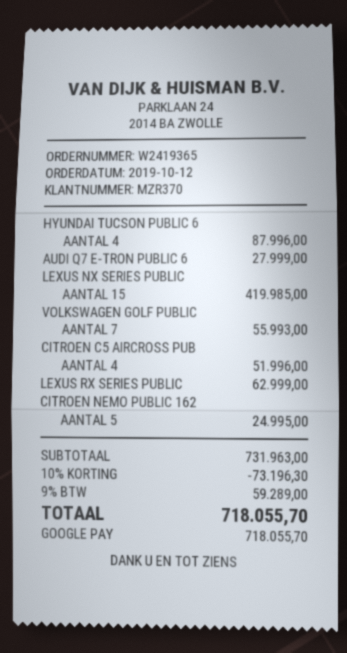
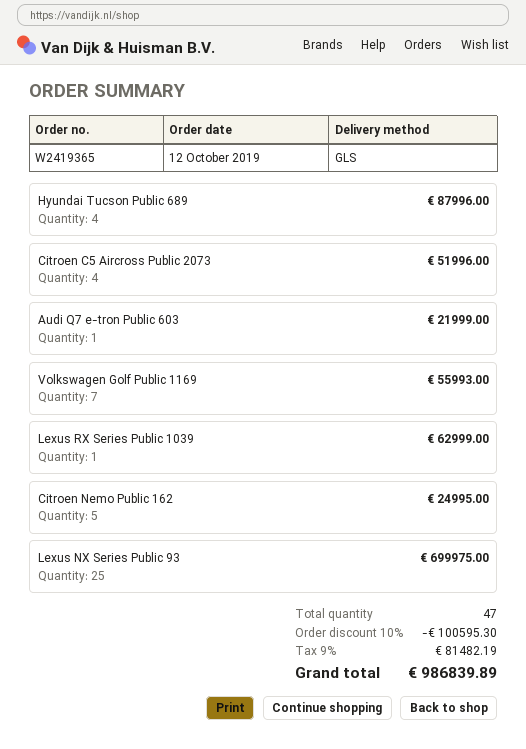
AUDI Q7 E-TRON PUBLIC 6: 1 for 27999.00 -> 1 for 21999.00
LEXUS NX SERIES PUBLIC: 15 for 419985.00 -> 25 for 699975.00
discount: 10% = 73196.30 -> 10% = 100595.30
tax: 9% = 59289.00 -> 9% = 81482.19
total: 718055.70 -> 986839.89

